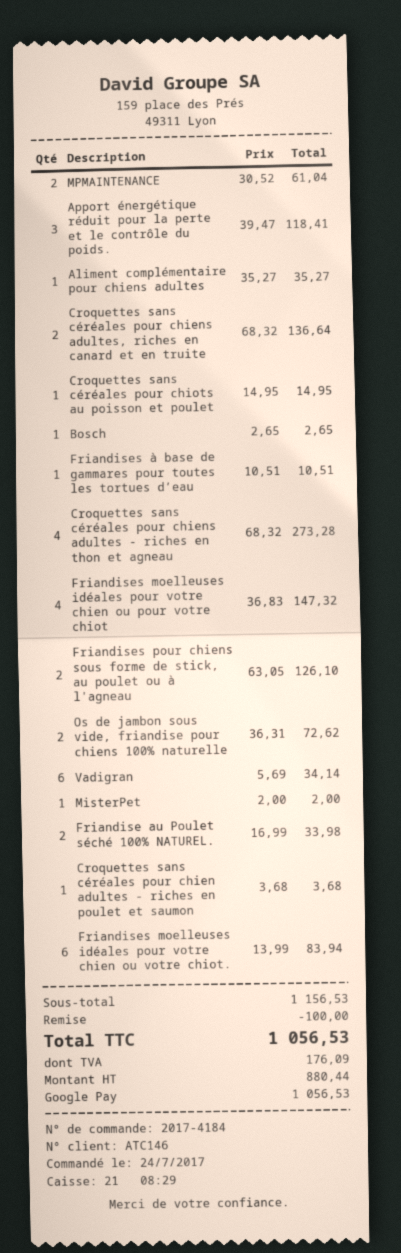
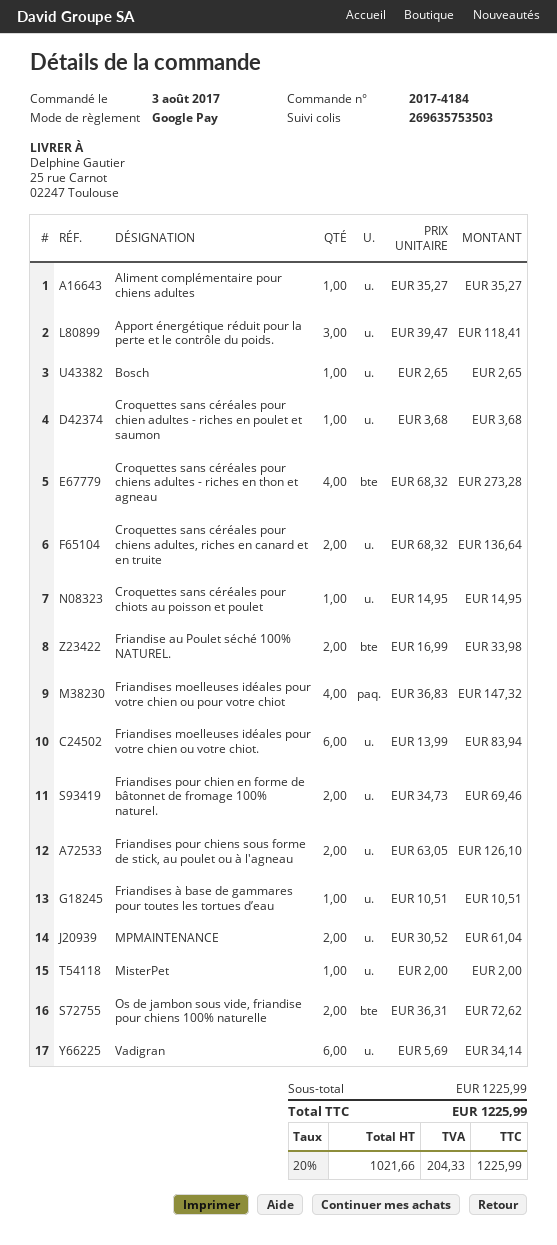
order date: 2017-07-24 -> 2017-08-03
Friandises pour chien en forme de bâtonnet de fromage 100% naturel.: none -> 2 x 34.73 = 69.46
subtotal: 1156.53 -> 1225.99
discount: 100.00 -> none
net: 880.44 -> 1021.66
tax: 176.09 -> 204.33
total: 1056.53 -> 1225.99

